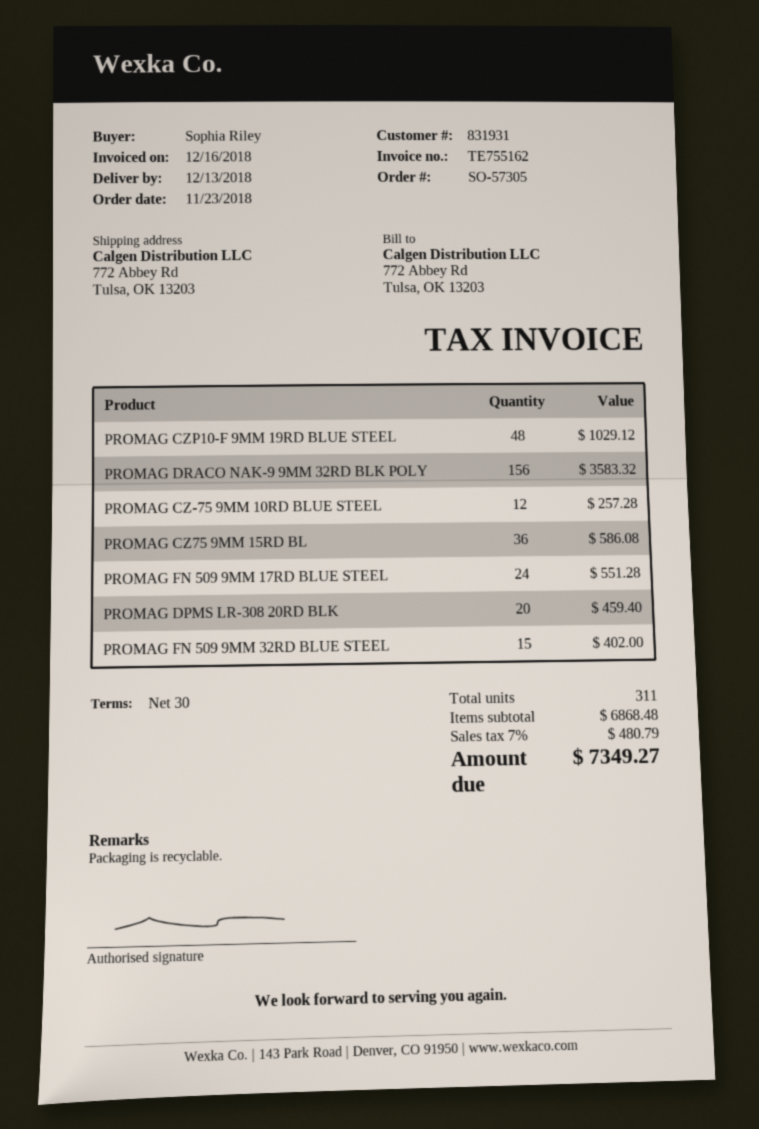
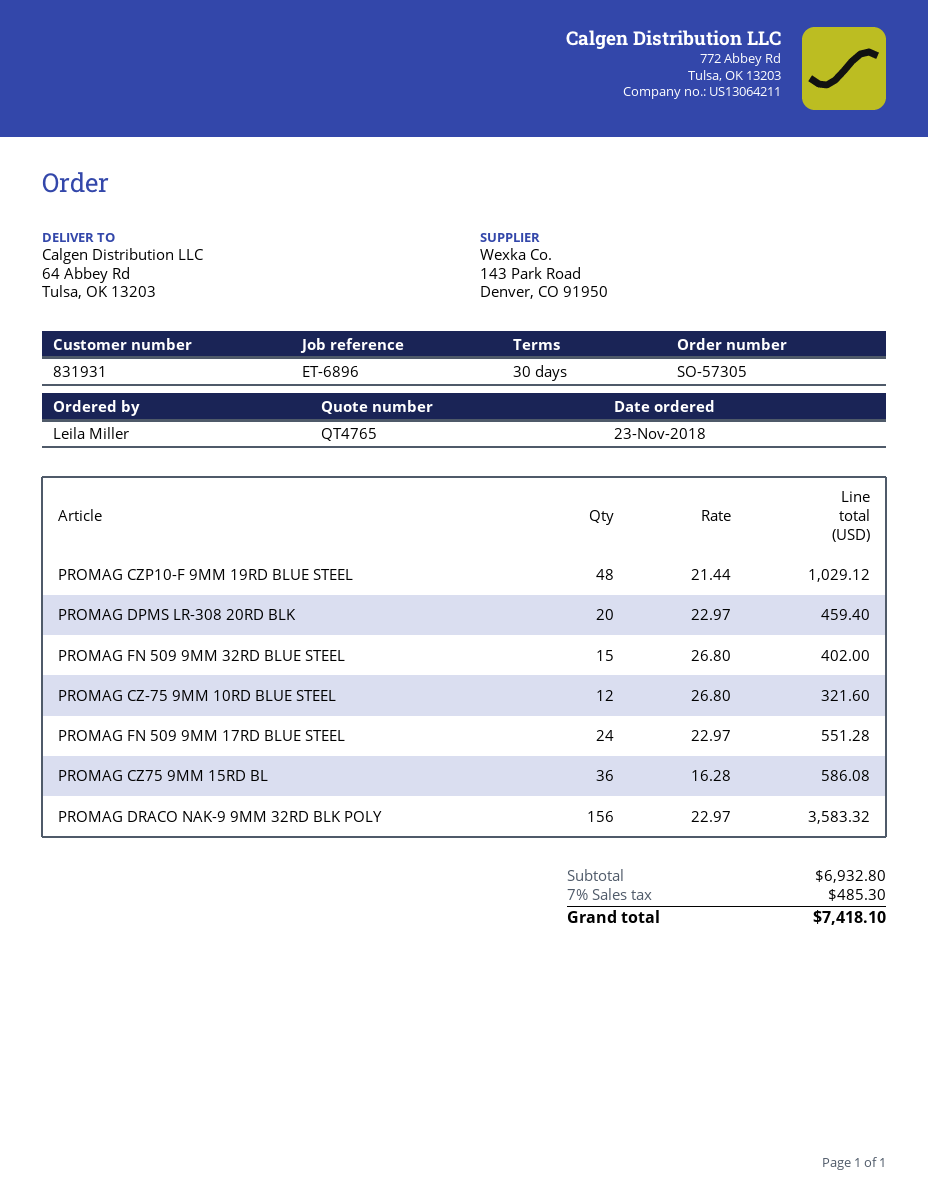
ordered by: Sophia Riley -> Leila Miller
ship to: 772 Abbey Rd, Tulsa, OK 13203 -> 64 Abbey Rd, Tulsa, OK 13203
PROMAG CZ-75 9MM 10RD BLUE STEEL: 12 for 257.28 -> 12 for 321.60
subtotal: 6868.48 -> 6932.80
tax: 7% = 480.79 -> 7% = 485.30
total: 7349.27 -> 7418.10

